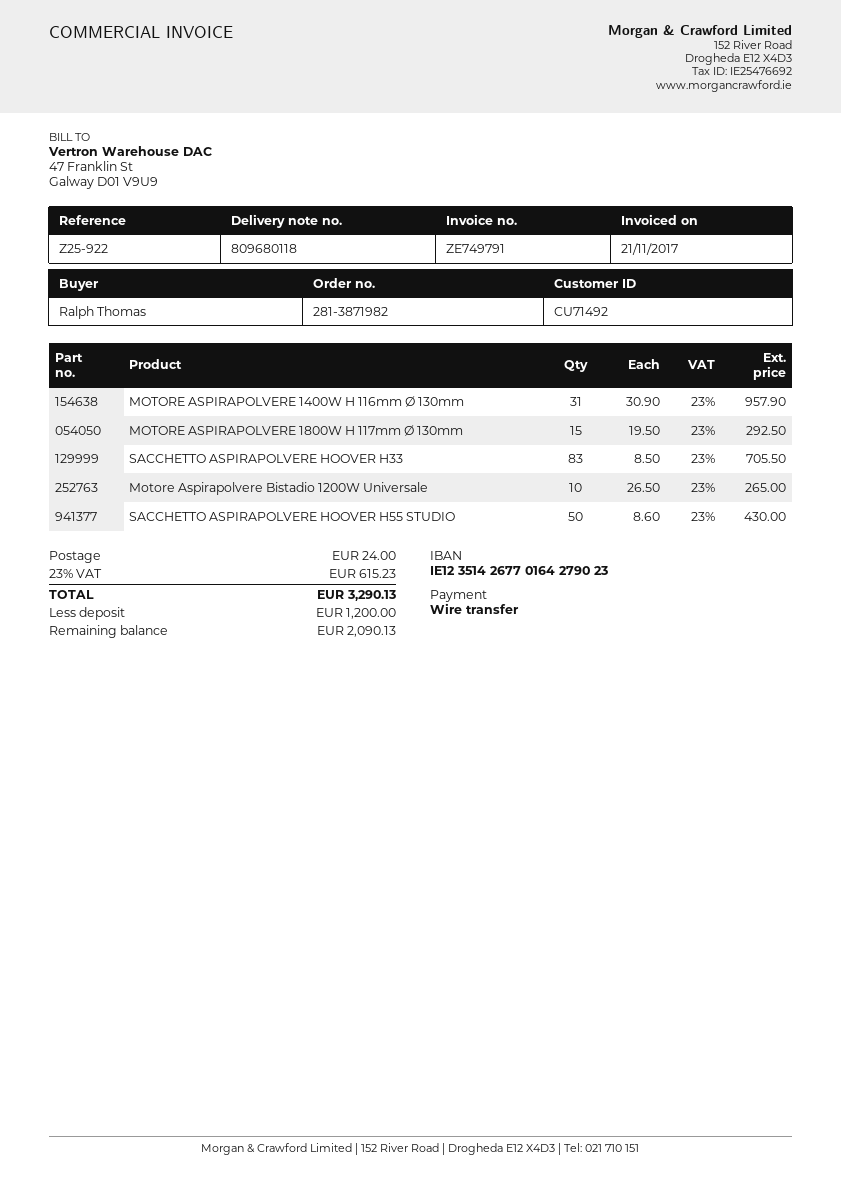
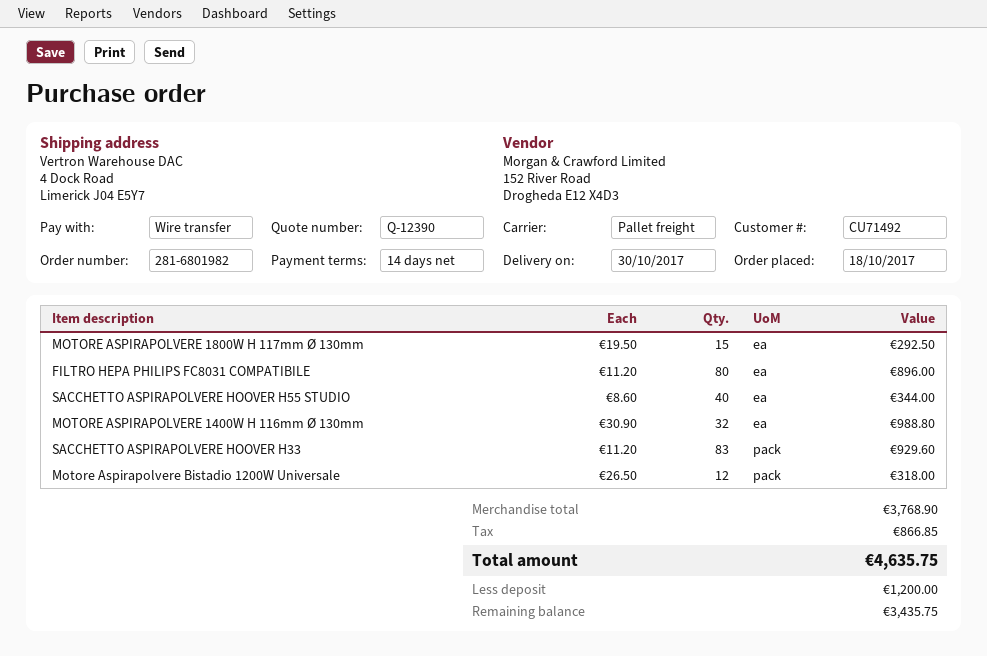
order number: 281-3871982 -> 281-6801982
MOTORE ASPIRAPOLVERE 1400W H 116mm Ø 130mm: 31 x 30.90 = 957.90 -> 32 x 30.90 = 988.80
SACCHETTO ASPIRAPOLVERE HOOVER H33: 83 x 8.50 = 705.50 -> 83 x 11.20 = 929.60
Motore Aspirapolvere Bistadio 1200W Universale: 10 x 26.50 = 265.00 -> 12 x 26.50 = 318.00
SACCHETTO ASPIRAPOLVERE HOOVER H55 STUDIO: 50 x 8.60 = 430.00 -> 40 x 8.60 = 344.00
FILTRO HEPA PHILIPS FC8031 COMPATIBILE: none -> 80 x 11.20 = 896.00
shipping: 24.00 -> none
tax: 615.23 -> 866.85
total: 3290.13 -> 4635.75
balance: 2090.13 -> 3435.75

